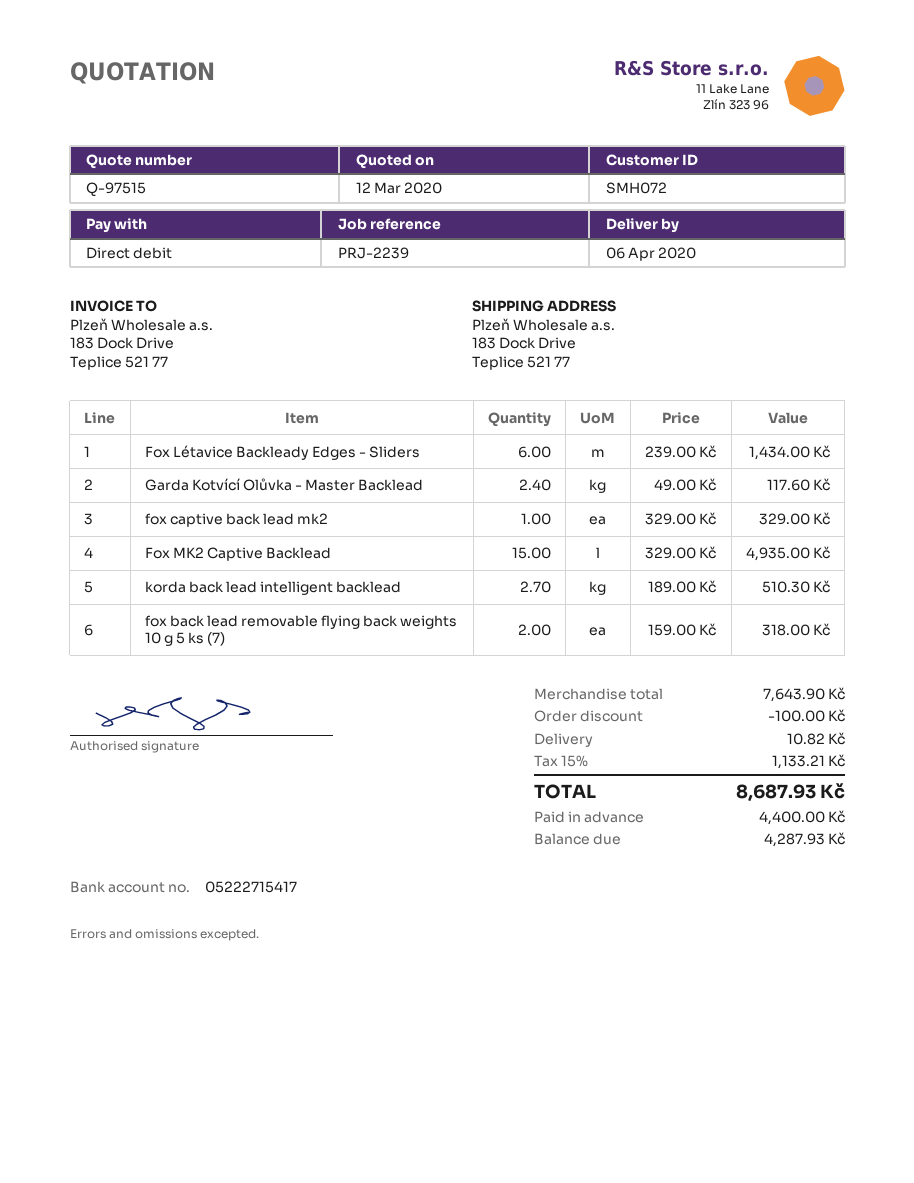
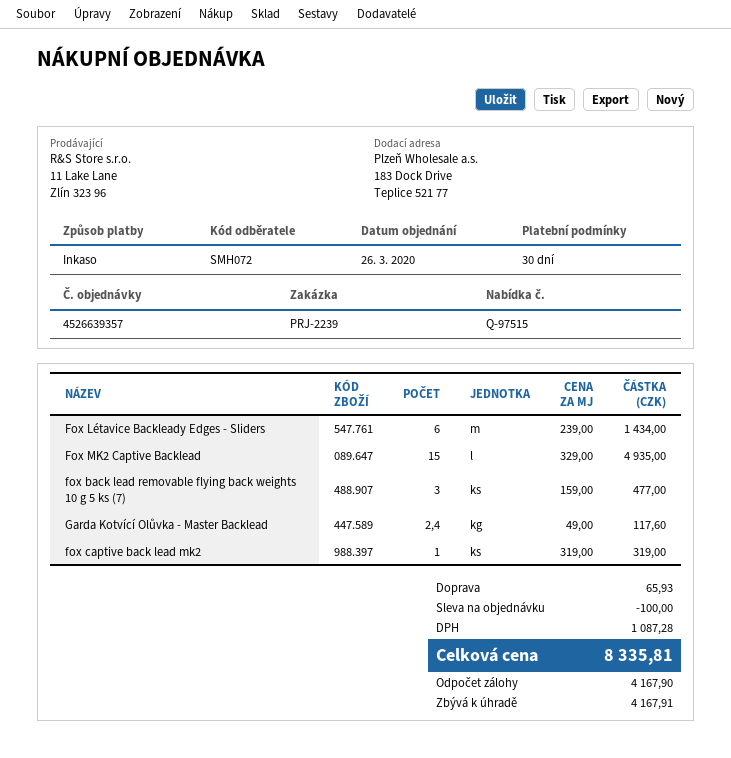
fox captive back lead mk2: 1 x 329.00 = 329.00 -> 1 x 319.00 = 319.00
korda back lead intelligent backlead: 2.7 x 189.00 = 510.30 -> none
fox back lead removable flying back weights 10 g 5 ks (7): 2 x 159.00 = 318.00 -> 3 x 159.00 = 477.00
shipping: 10.82 -> 65.93
tax: 1133.21 -> 1087.28
total: 8687.93 -> 8335.81
deposit: 4400.00 -> 4167.90
balance: 4287.93 -> 4167.91

